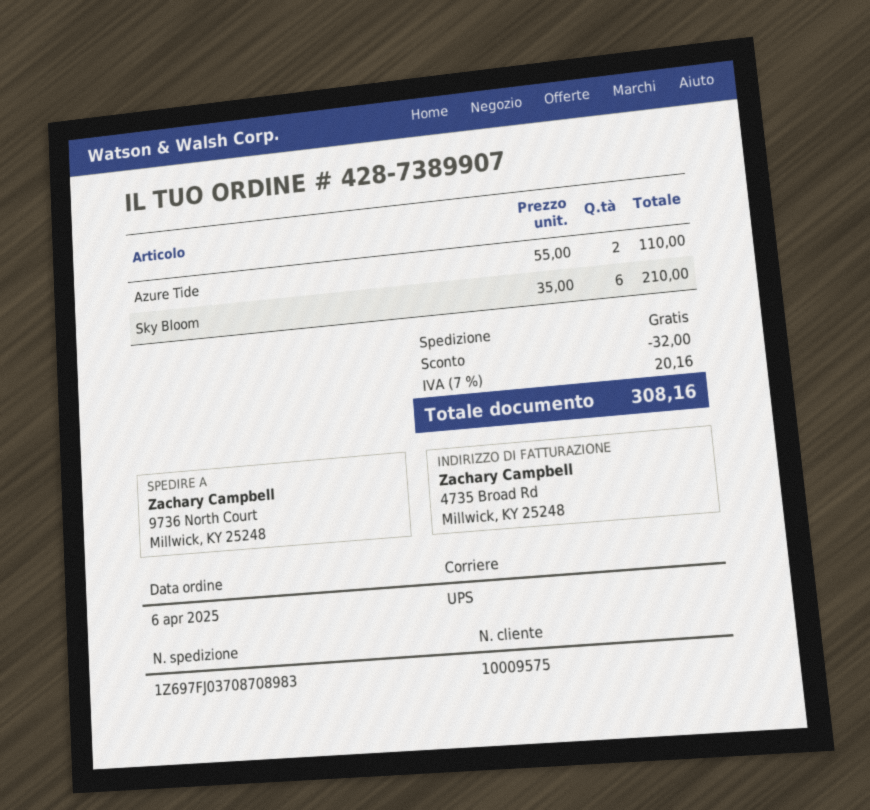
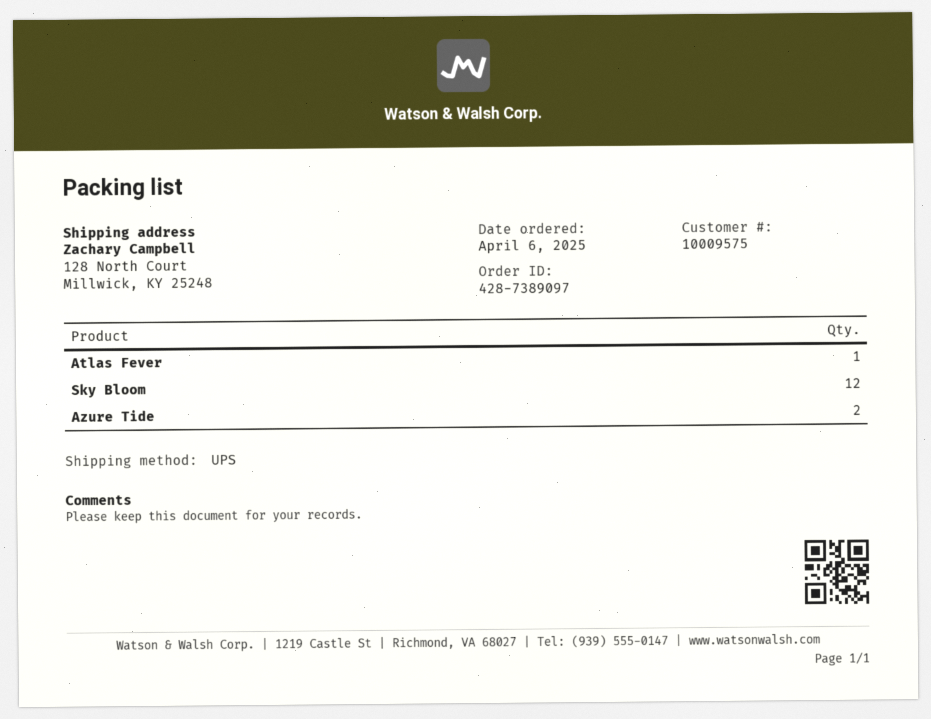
order number: 428-7389907 -> 428-7389097
ship to: 9736 North Court, Millwick, KY 25248 -> 128 North Court, Millwick, KY 25248
Sky Bloom: 6 -> 12
Atlas Fever: none -> 1

